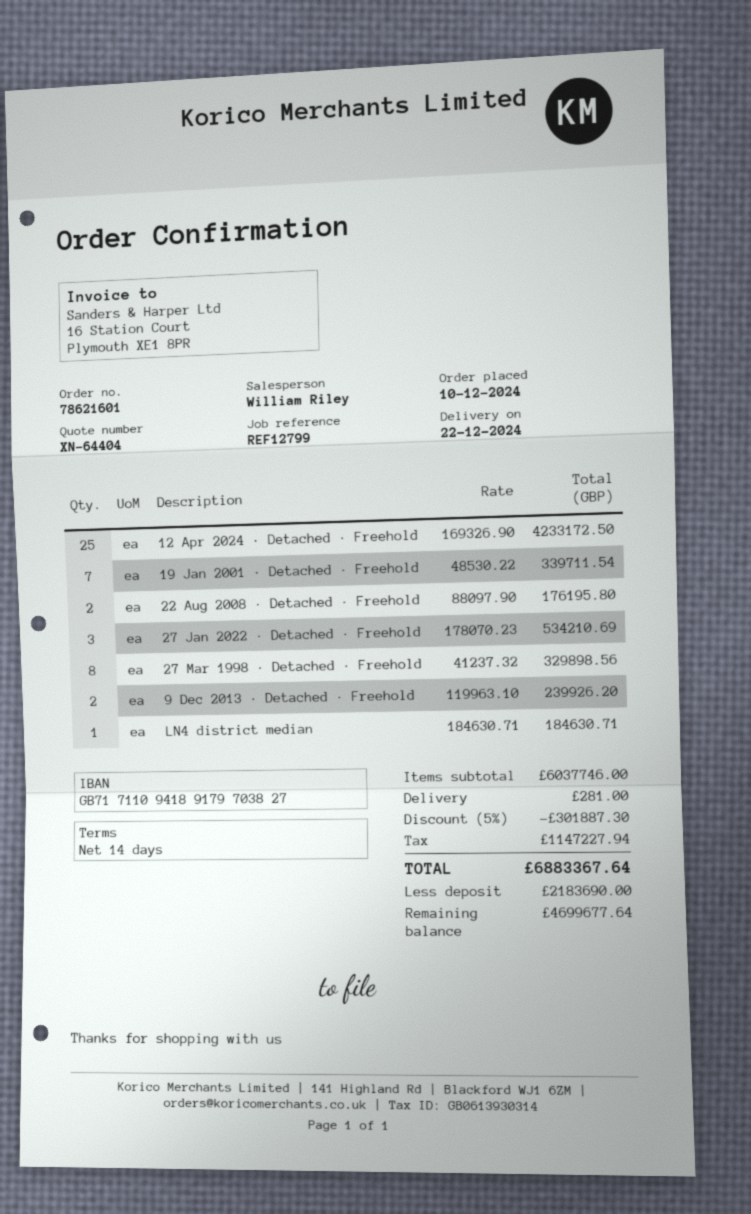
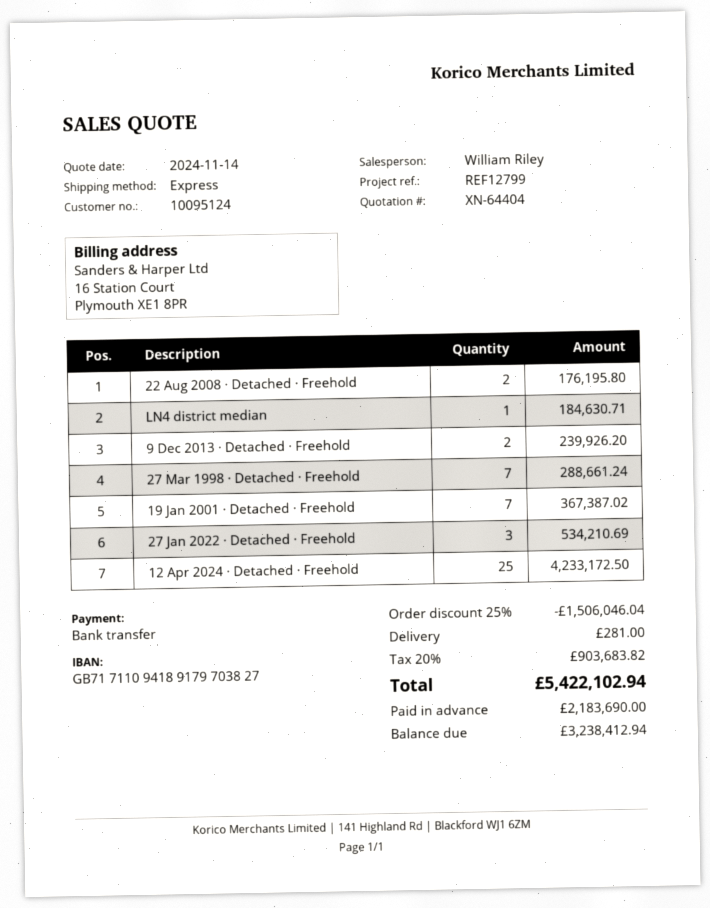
19 Jan 2001 · Detached · Freehold: 7 for 339711.54 -> 7 for 367387.02
27 Mar 1998 · Detached · Freehold: 8 for 329898.56 -> 7 for 288661.24
discount: 5% = 301887.30 -> 25% = 1506046.04
tax: 1147227.94 -> 903683.82
total: 6883367.64 -> 5422102.94
balance: 4699677.64 -> 3238412.94

